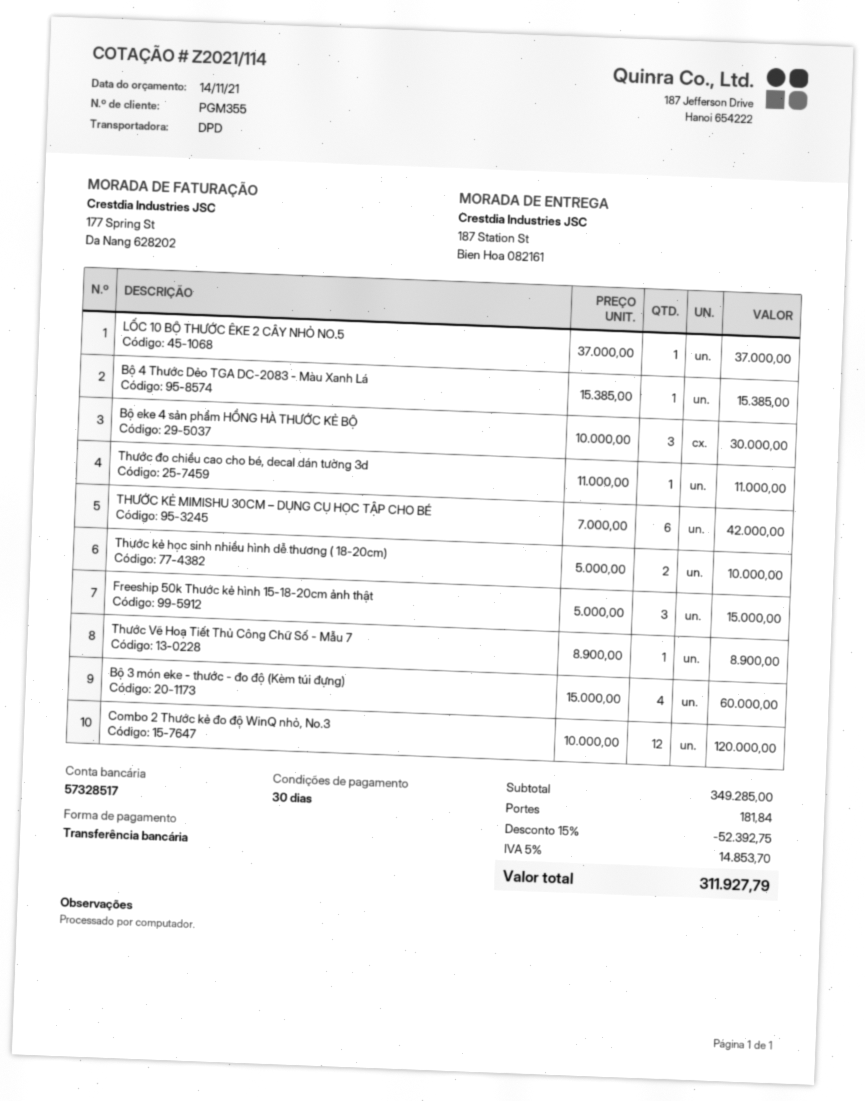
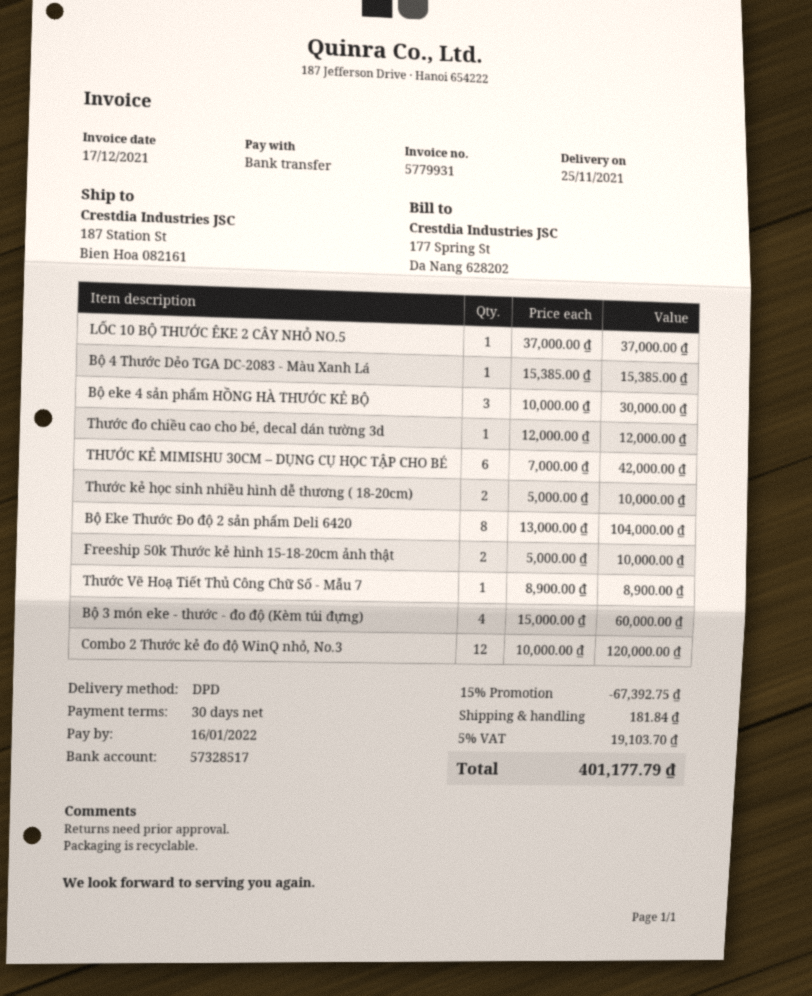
Thước đo chiều cao cho bé, decal dán tường 3d: 1 x 11000.00 = 11000.00 -> 1 x 12000.00 = 12000.00
Freeship 50k Thước kẻ hình 15-18-20cm ảnh thật: 3 x 5000.00 = 15000.00 -> 2 x 5000.00 = 10000.00
Bộ Eke Thước Đo độ 2 sản phẩm Deli 6420: none -> 8 x 13000.00 = 104000.00
discount: 15% = 52392.75 -> 15% = 67392.75
tax: 5% = 14853.70 -> 5% = 19103.70
total: 311927.79 -> 401177.79

